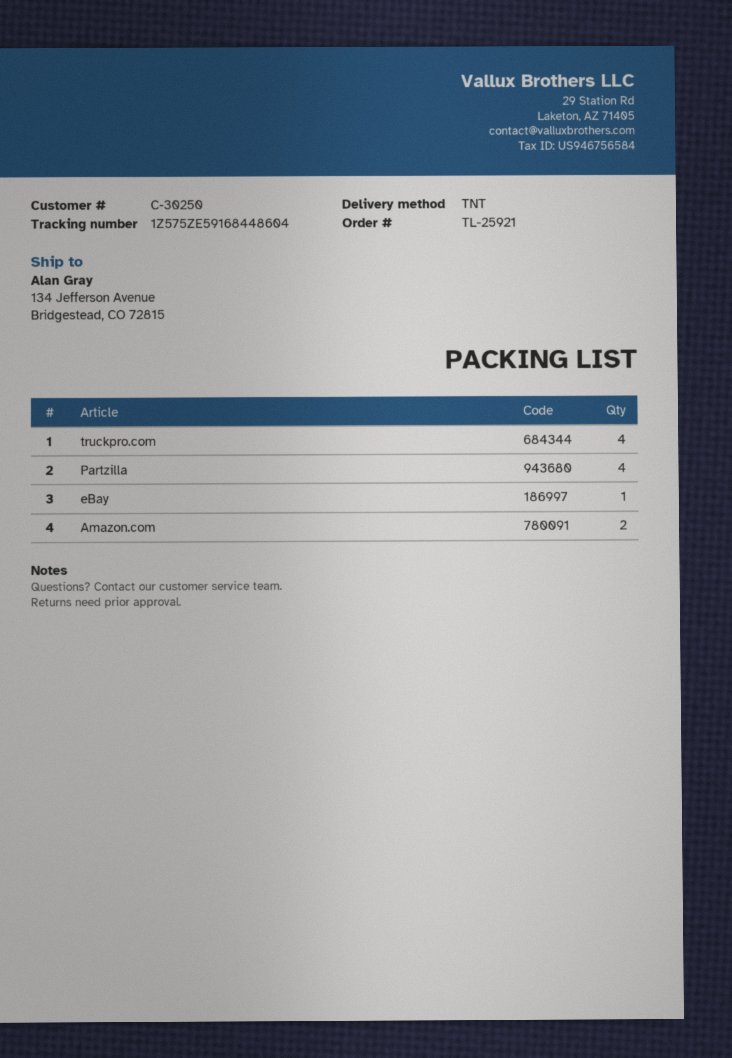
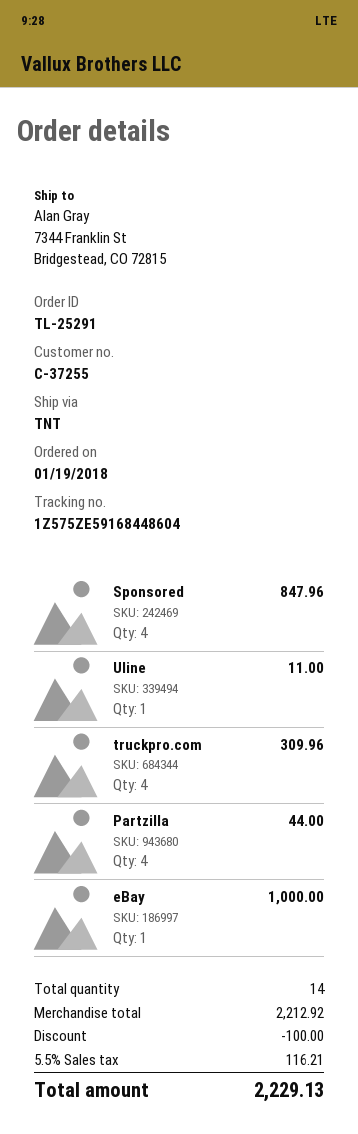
order number: TL-25921 -> TL-25291
customer number: C-30250 -> C-37255
ship to: 134 Jefferson Avenue, Bridgestead, CO 72815 -> 7344 Franklin St, Bridgestead, CO 72815
Amazon.com: 2 -> none
Sponsored: none -> 4
Uline: none -> 1

